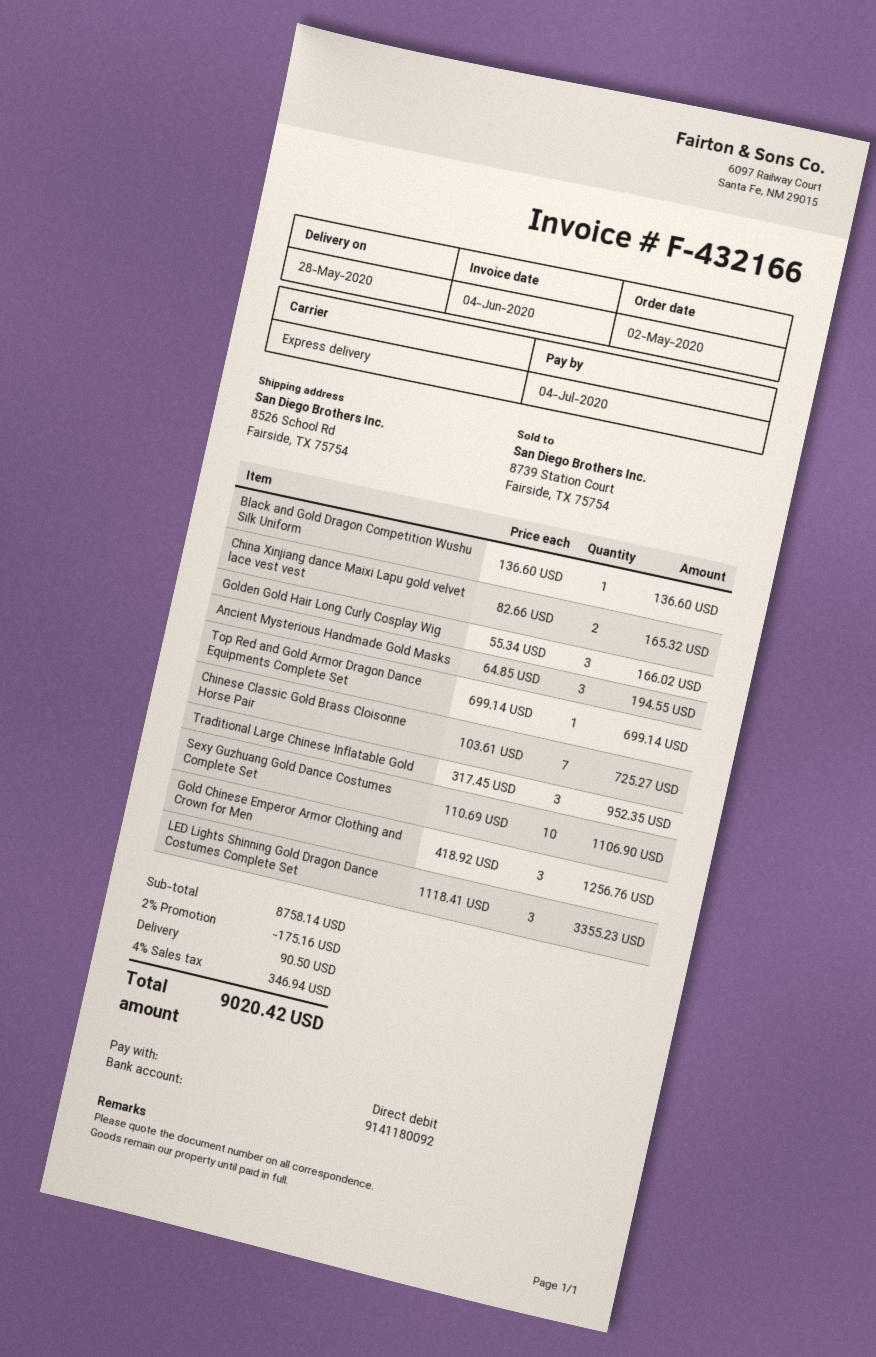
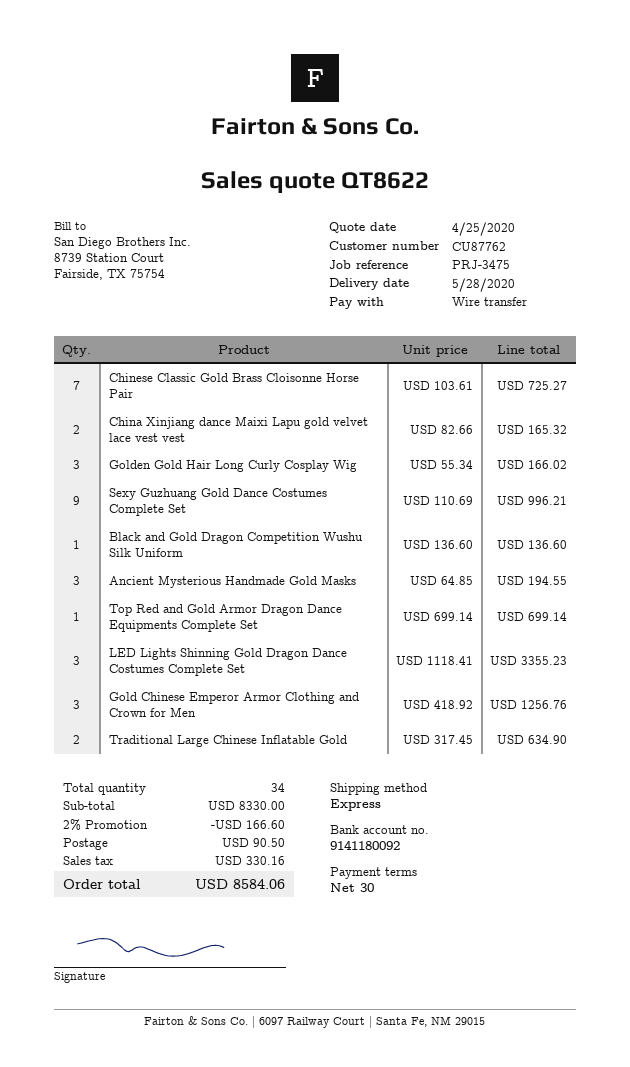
payment method: direct debit -> bank transfer
Traditional Large Chinese Inflatable Gold: 3 x 317.45 = 952.35 -> 2 x 317.45 = 634.90
Sexy Guzhuang Gold Dance Costumes Complete Set: 10 x 110.69 = 1106.90 -> 9 x 110.69 = 996.21
subtotal: 8758.14 -> 8330.00
discount: 2% = 175.16 -> 2% = 166.60
tax: 346.94 -> 330.16
total: 9020.42 -> 8584.06

